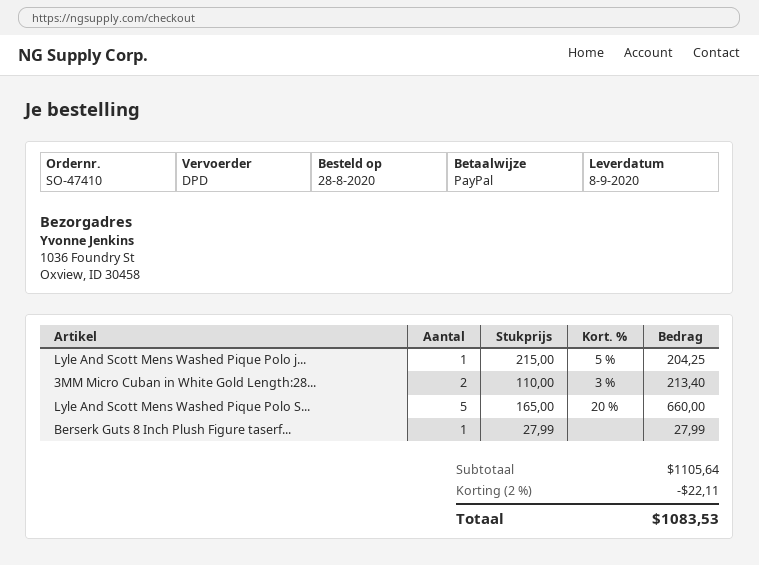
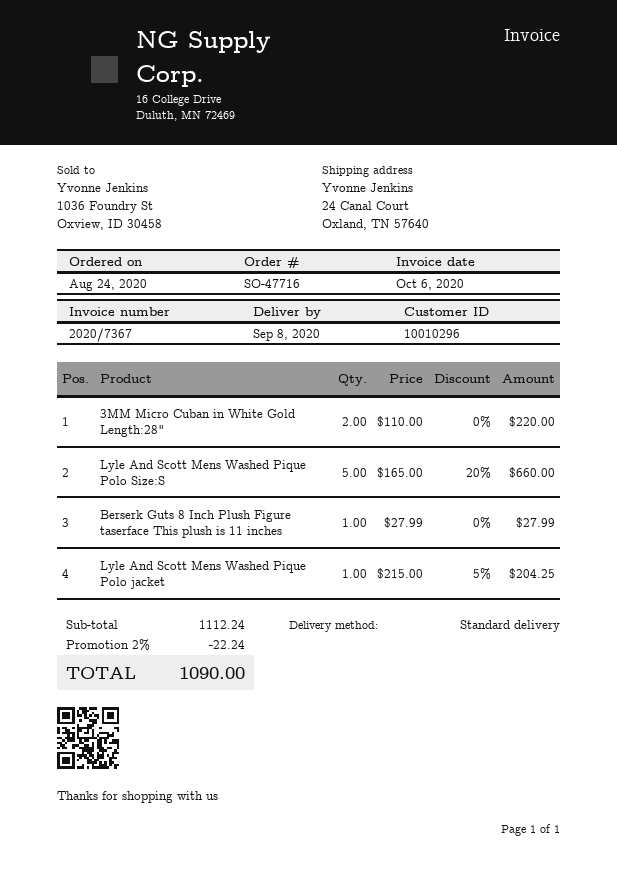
order number: SO-47410 -> SO-47716
order date: 2020-08-28 -> 2020-08-24
shipping method: DPD -> standard
ship to: 1036 Foundry St, Oxview, ID 30458 -> 24 Canal Court, Oxland, TN 57640
3MM Micro Cuban in White Gold Length:28...: 2 x 110.00 - 3% = 213.40 -> 2 x 110.00 = 220.00
subtotal: 1105.64 -> 1112.24
discount: 2% = 22.11 -> 2% = 22.24
total: 1083.53 -> 1090.00

